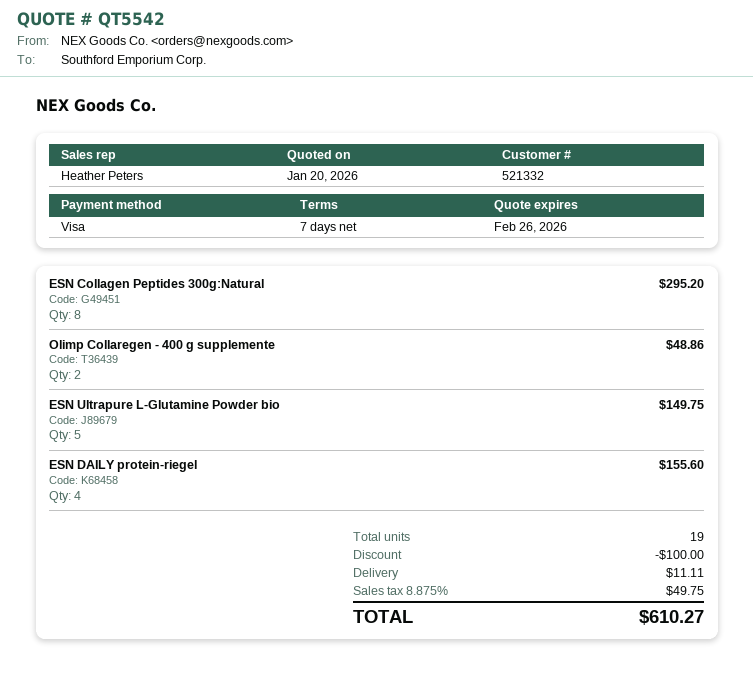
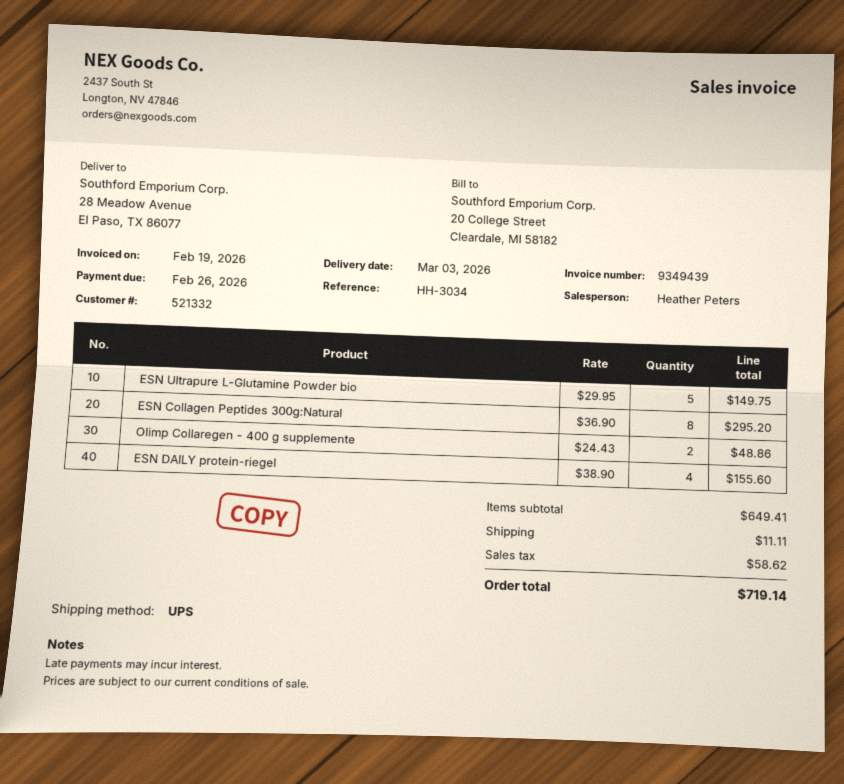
discount: 100.00 -> none
tax: 49.75 -> 58.62
total: 610.27 -> 719.14

